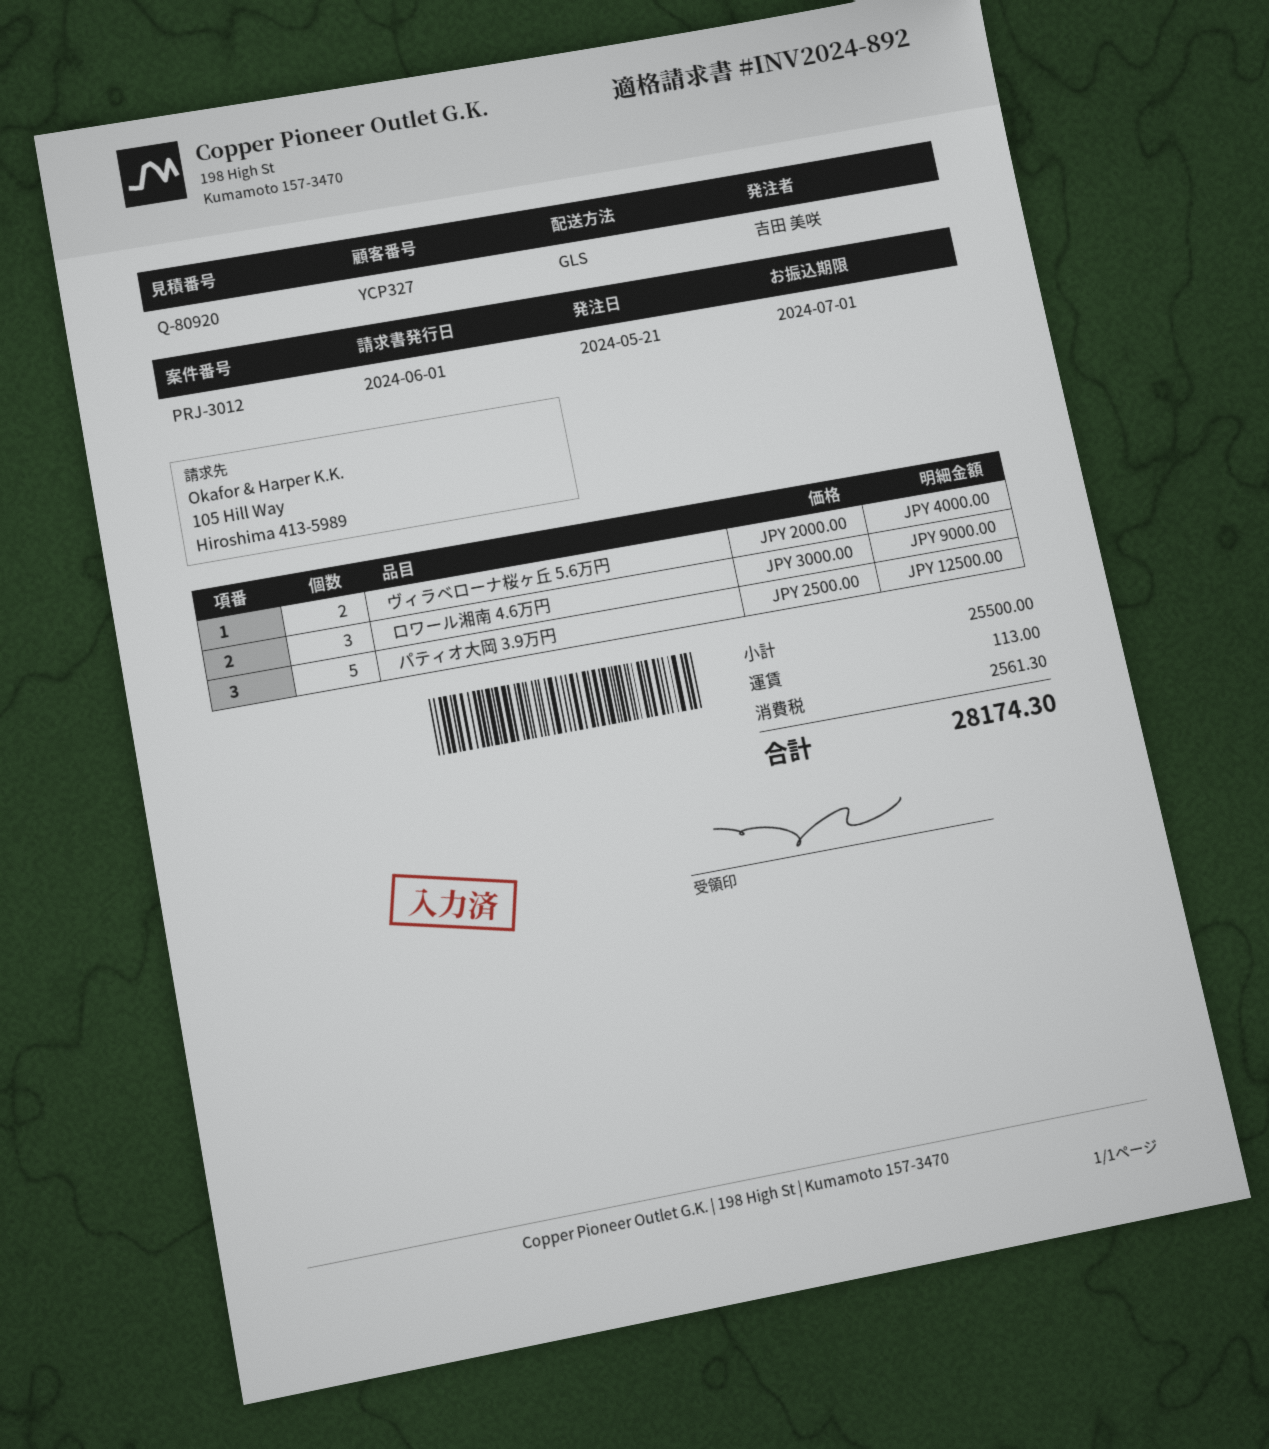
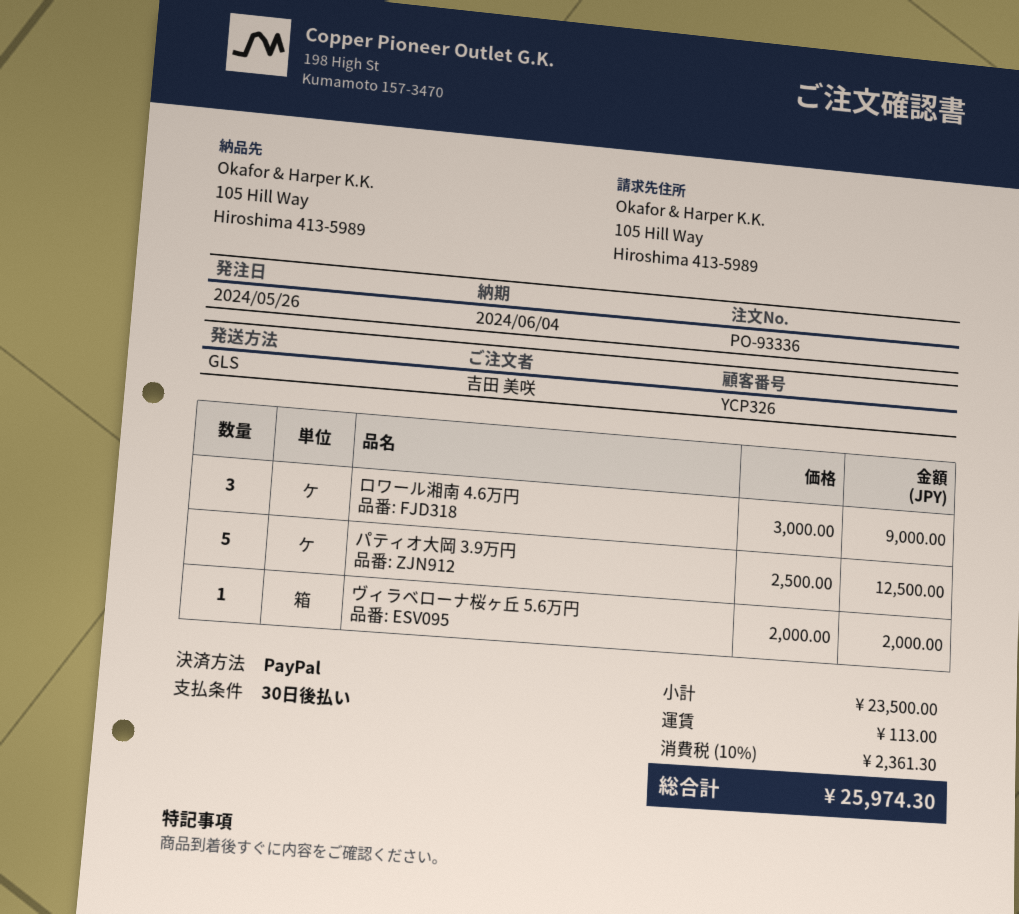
order date: 2024-05-21 -> 2024-05-26
customer number: YCP327 -> YCP326
ヴィラベローナ桜ヶ丘 5.6万円: 2 x 2000.00 = 4000.00 -> 1 x 2000.00 = 2000.00
subtotal: 25500.00 -> 23500.00
tax: 2561.30 -> 2361.30
total: 28174.30 -> 25974.30

